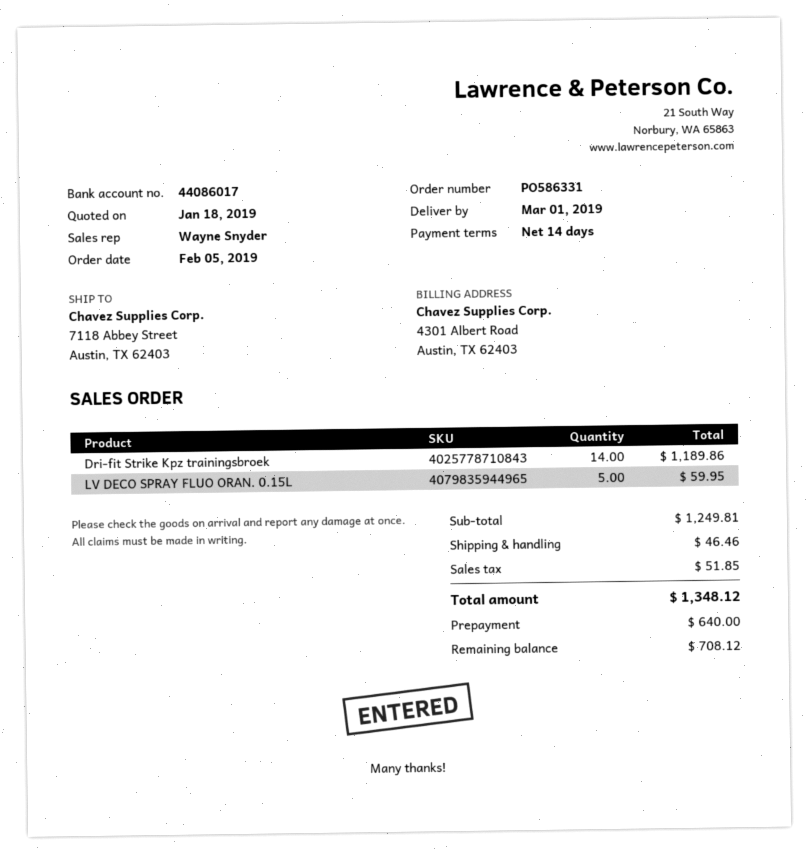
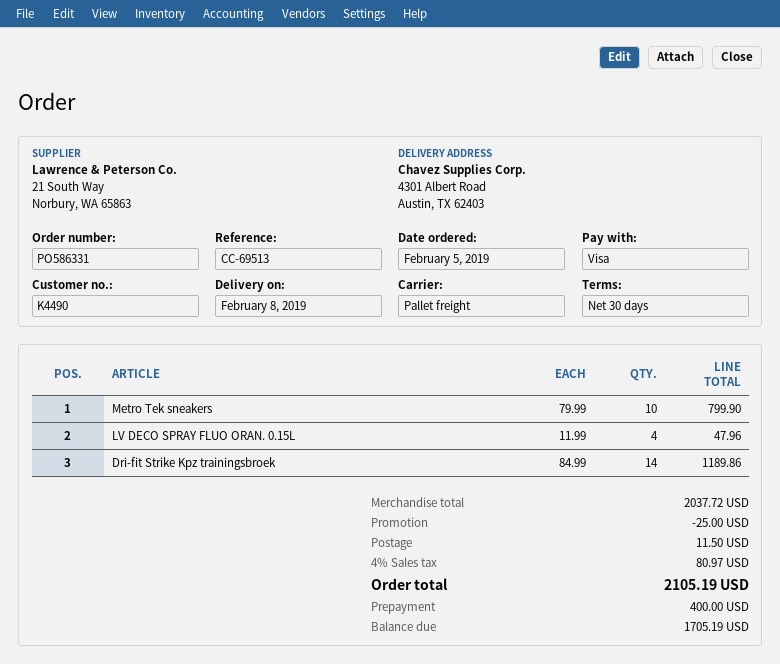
delivery date: 2019-03-01 -> 2019-02-08
payment terms: 14 days -> 30 days
ship to: 7118 Abbey Street, Austin, TX 62403 -> 4301 Albert Road, Austin, TX 62403
LV DECO SPRAY FLUO ORAN. 0.15L: 5 for 59.95 -> 4 for 47.96
Metro Tek sneakers: none -> 10 for 799.90
subtotal: 1249.81 -> 2037.72
discount: none -> 25.00
shipping: 46.46 -> 11.50
tax: 51.85 -> 80.97
total: 1348.12 -> 2105.19
deposit: 640.00 -> 400.00
balance: 708.12 -> 1705.19

